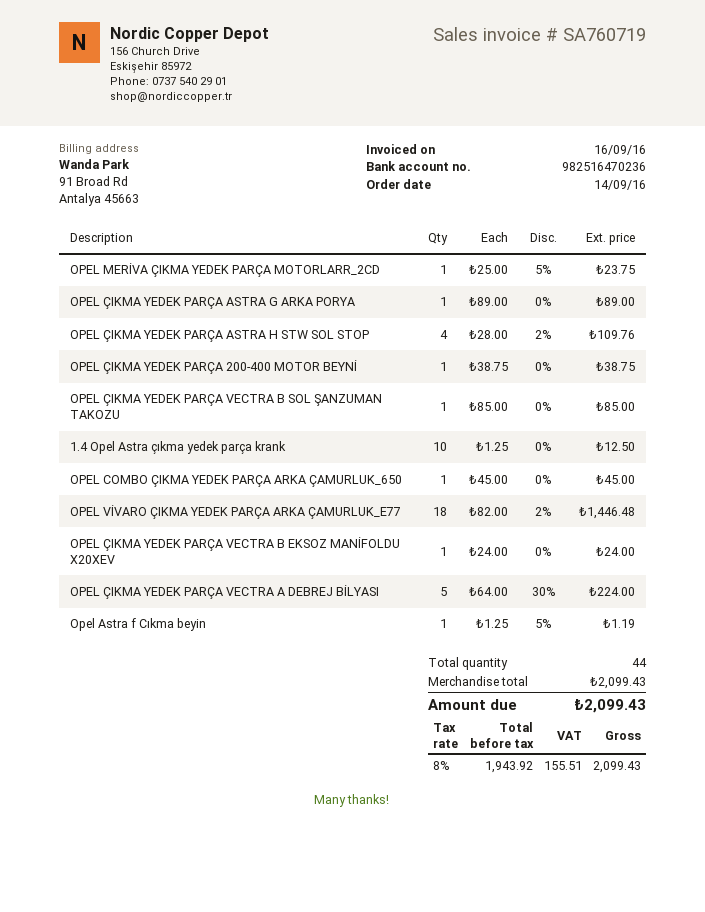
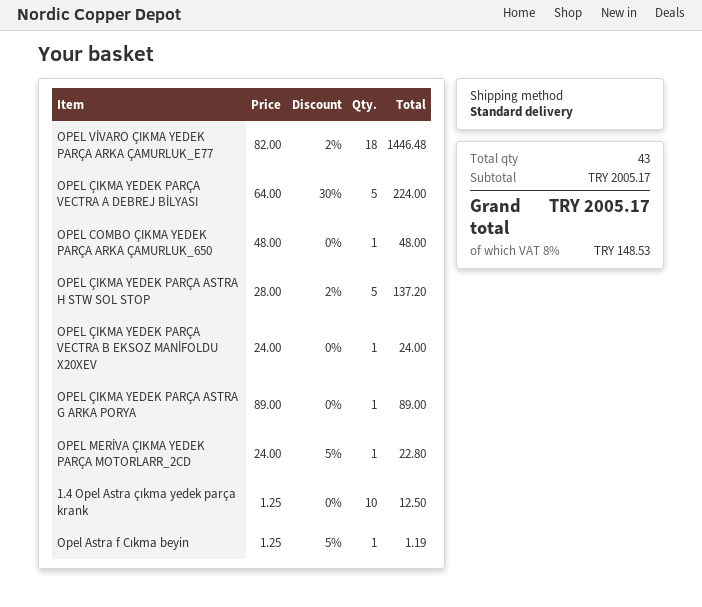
OPEL MERİVA ÇIKMA YEDEK PARÇA MOTORLARR_2CD: 1 x 25.00 - 5% = 23.75 -> 1 x 24.00 - 5% = 22.80
OPEL ÇIKMA YEDEK PARÇA ASTRA H STW SOL STOP: 4 x 28.00 - 2% = 109.76 -> 5 x 28.00 - 2% = 137.20
OPEL ÇIKMA YEDEK PARÇA 200-400 MOTOR BEYNİ: 1 x 38.75 = 38.75 -> none
OPEL ÇIKMA YEDEK PARÇA VECTRA B SOL ŞANZUMAN TAKOZU: 1 x 85.00 = 85.00 -> none
OPEL COMBO ÇIKMA YEDEK PARÇA ARKA ÇAMURLUK_650: 1 x 45.00 = 45.00 -> 1 x 48.00 = 48.00
total quantity: 44 -> 43
subtotal: 2099.43 -> 2005.17
tax: 8% = 155.51 -> 8% = 148.53
total: 2099.43 -> 2005.17

